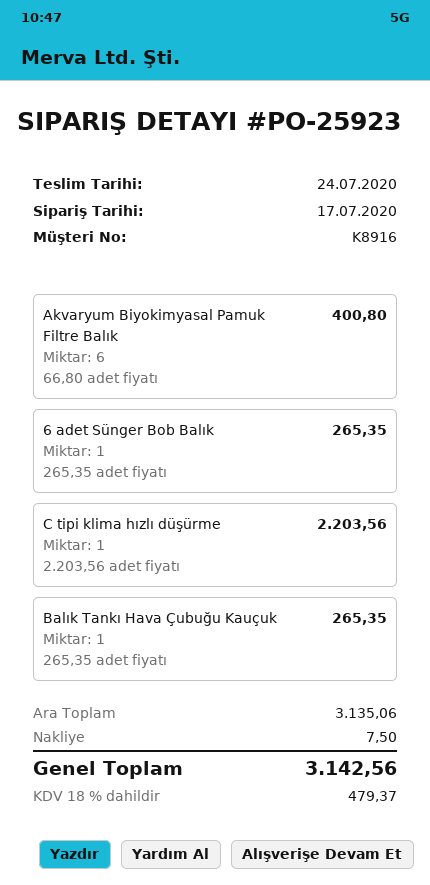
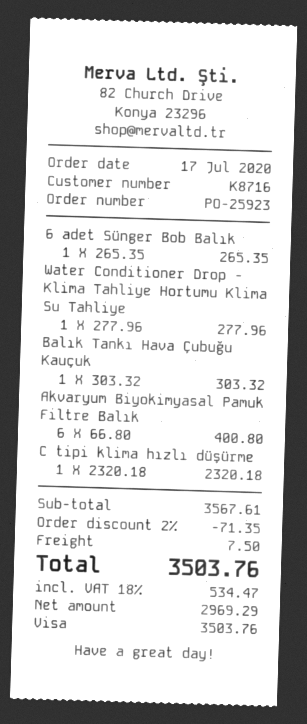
customer number: K8916 -> K8716
C tipi klima hızlı düşürme: 1 x 2203.56 = 2203.56 -> 1 x 2320.18 = 2320.18
Balık Tankı Hava Çubuğu Kauçuk: 1 x 265.35 = 265.35 -> 1 x 303.32 = 303.32
Water Conditioner Drop - Klima Tahliye Hortumu Klima Su Tahliye: none -> 1 x 277.96 = 277.96
subtotal: 3135.06 -> 3567.61
discount: none -> 2% = 71.35
tax: 18% = 479.37 -> 18% = 534.47
total: 3142.56 -> 3503.76

